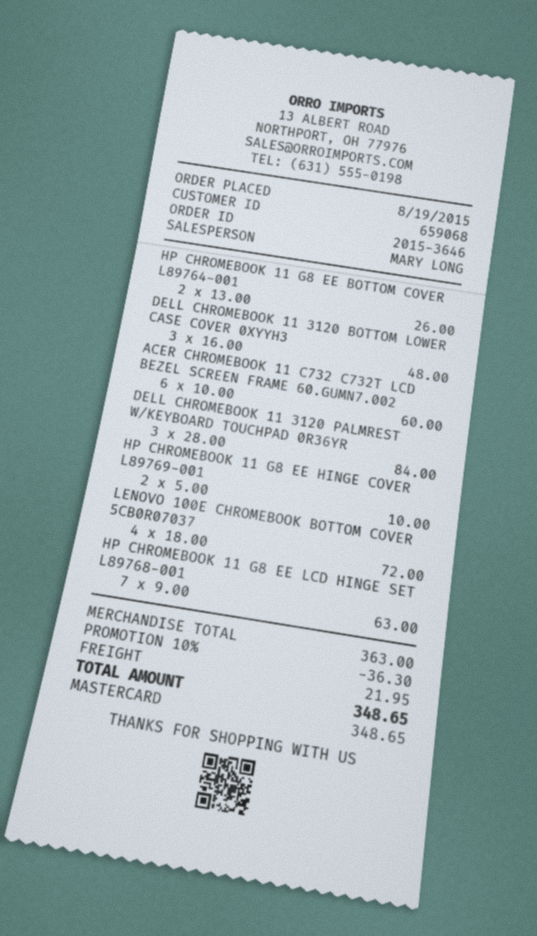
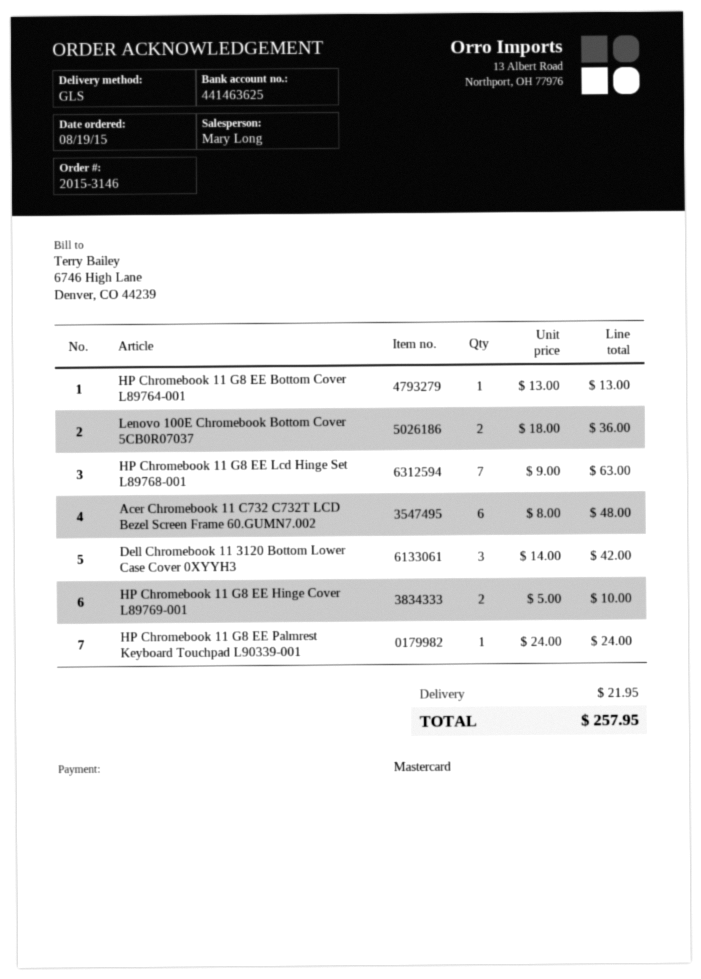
order number: 2015-3646 -> 2015-3146
HP CHROMEBOOK 11 G8 EE BOTTOM COVER L89764-001: 2 x 13.00 = 26.00 -> 1 x 13.00 = 13.00
DELL CHROMEBOOK 11 3120 BOTTOM LOWER CASE COVER 0XYYH3: 3 x 16.00 = 48.00 -> 3 x 14.00 = 42.00
ACER CHROMEBOOK 11 C732 C732T LCD BEZEL SCREEN FRAME 60.GUMN7.002: 6 x 10.00 = 60.00 -> 6 x 8.00 = 48.00
DELL CHROMEBOOK 11 3120 PALMREST W/KEYBOARD TOUCHPAD 0R36YR: 3 x 28.00 = 84.00 -> none
LENOVO 100E CHROMEBOOK BOTTOM COVER 5CB0R07037: 4 x 18.00 = 72.00 -> 2 x 18.00 = 36.00
HP Chromebook 11 G8 EE Palmrest Keyboard Touchpad L90339-001: none -> 1 x 24.00 = 24.00
discount: 10% = 36.30 -> none
total: 348.65 -> 257.95

